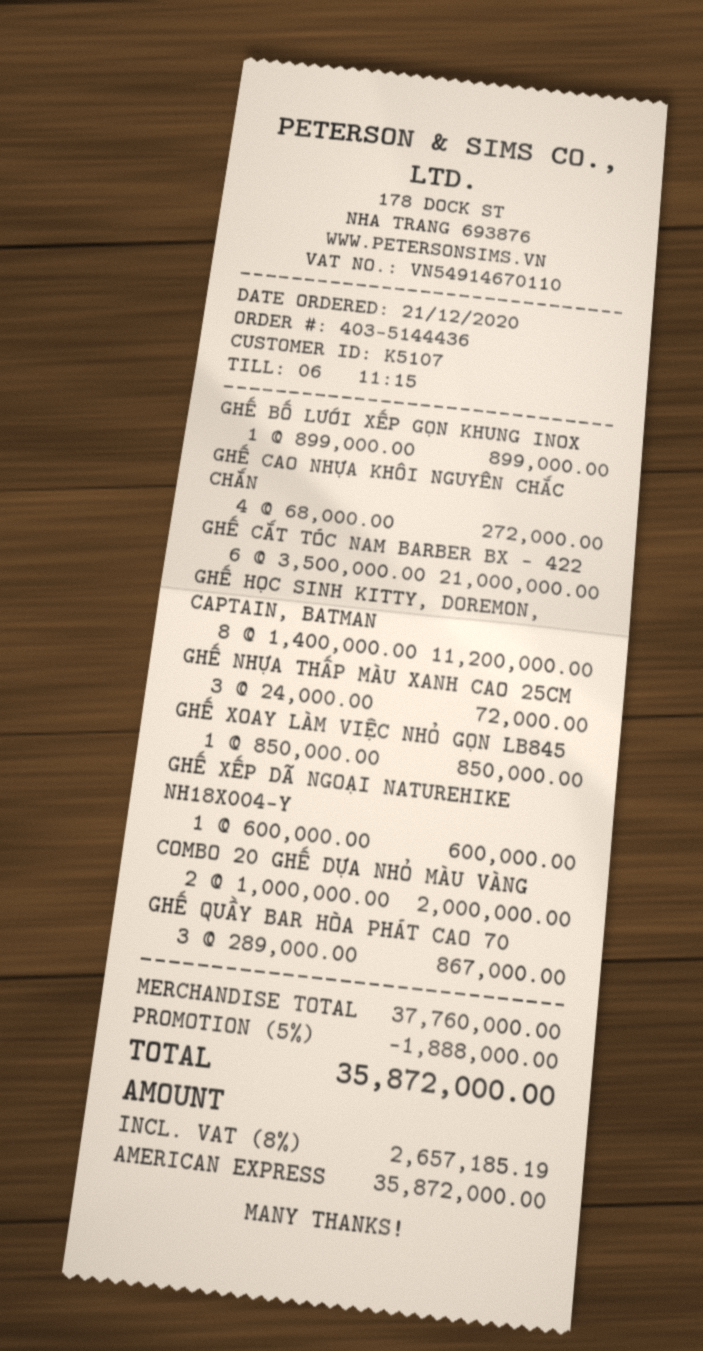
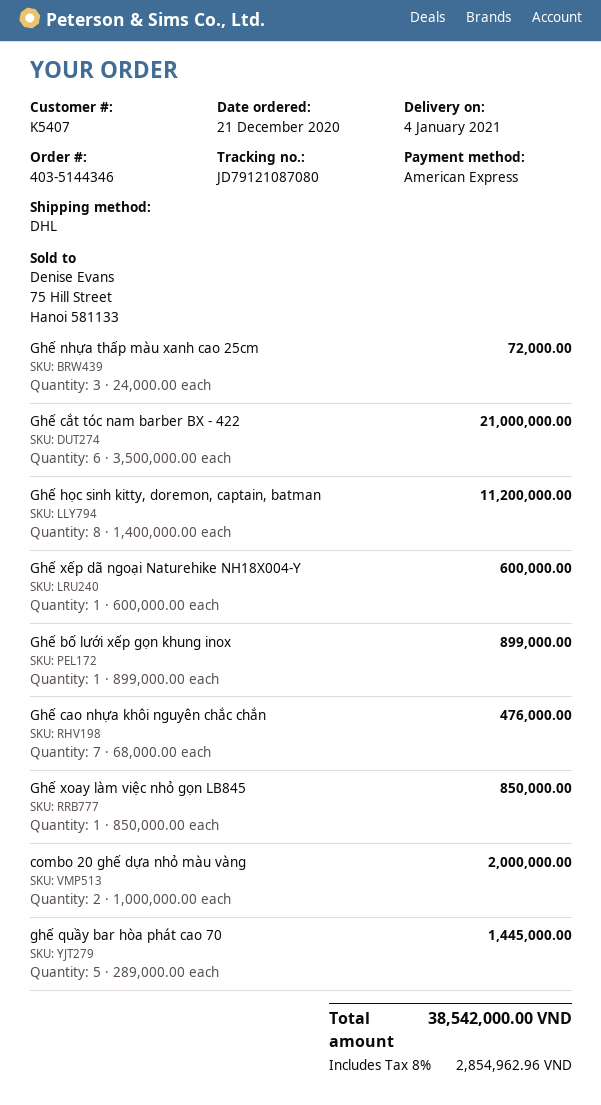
order number: 403-5144436 -> 403-5144346
customer number: K5107 -> K5407
GHẾ CAO NHỰA KHÔI NGUYÊN CHẮC CHẮN: 4 x 68000.00 = 272000.00 -> 7 x 68000.00 = 476000.00
GHẾ QUẦY BAR HÒA PHÁT CAO 70: 3 x 289000.00 = 867000.00 -> 5 x 289000.00 = 1445000.00
discount: 5% = 1888000.00 -> none
tax: 8% = 2657185.19 -> 8% = 2854962.96
total: 35872000.00 -> 38542000.00

